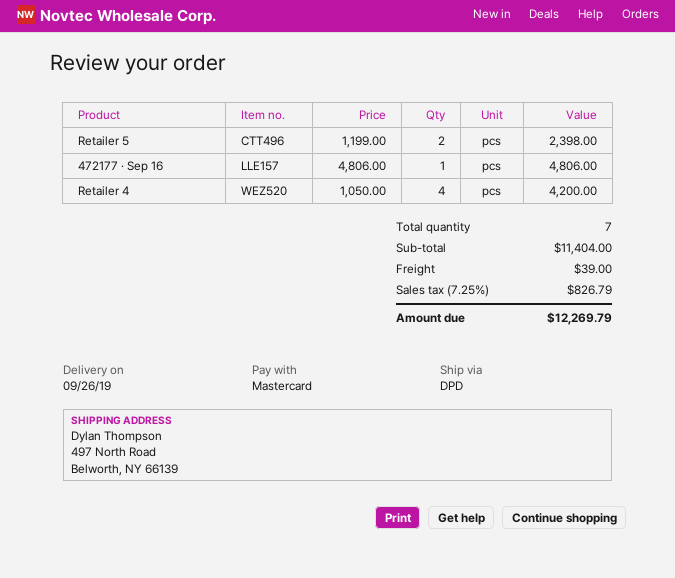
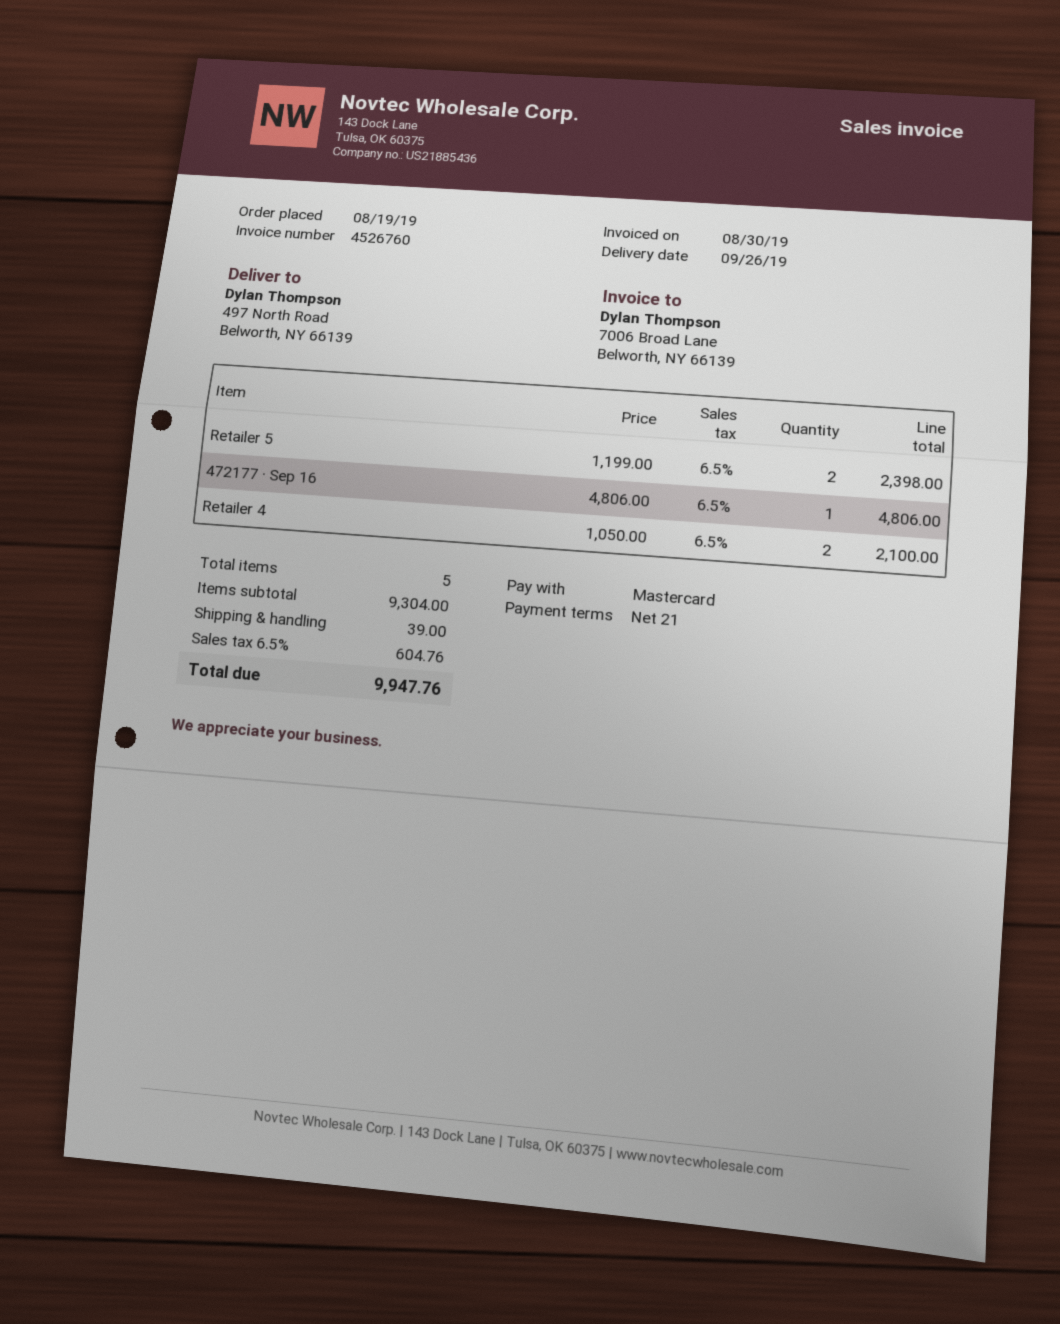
Retailer 4: 4 x 1050.00 = 4200.00 -> 2 x 1050.00 = 2100.00
total quantity: 7 -> 5
subtotal: 11404.00 -> 9304.00
tax: 7.25% = 826.79 -> 6.5% = 604.76
total: 12269.79 -> 9947.76

